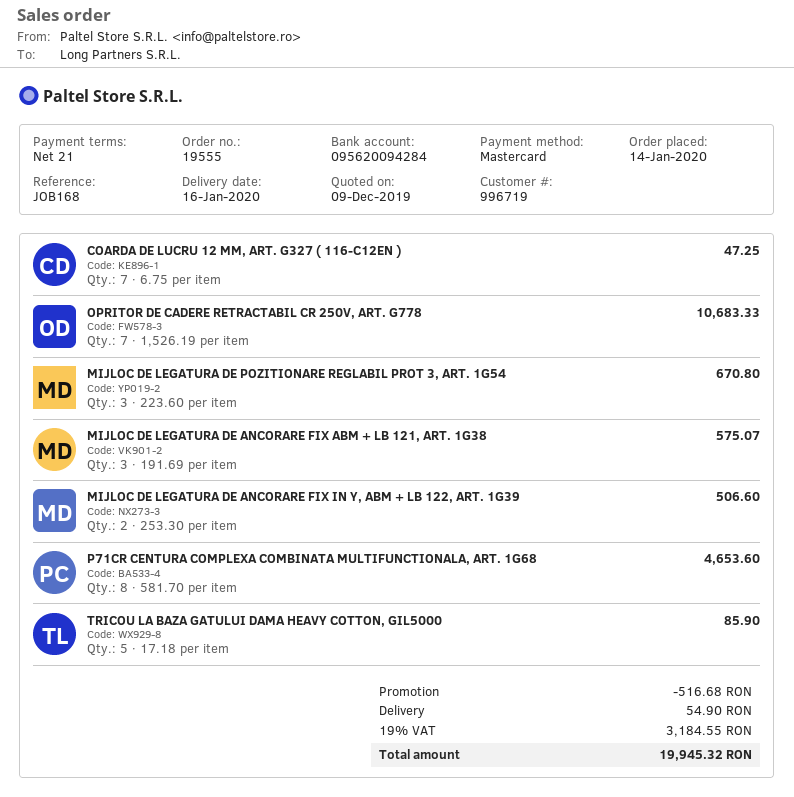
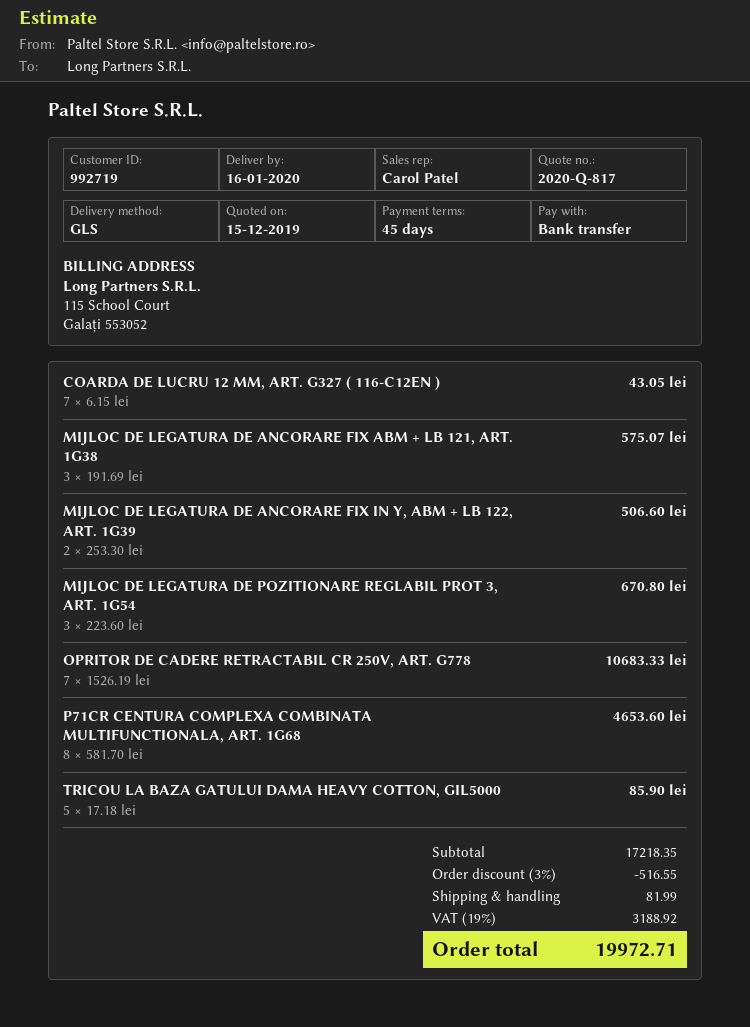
quote date: 2019-12-09 -> 2019-12-15
payment terms: 21 days -> 45 days
customer number: 996719 -> 992719
payment method: Mastercard -> bank transfer
COARDA DE LUCRU 12 MM, ART. G327 ( 116-C12EN ): 7 x 6.75 = 47.25 -> 7 x 6.15 = 43.05
discount: 516.68 -> 516.55
shipping: 54.90 -> 81.99
tax: 19% = 3184.55 -> 19% = 3188.92
total: 19945.32 -> 19972.71

